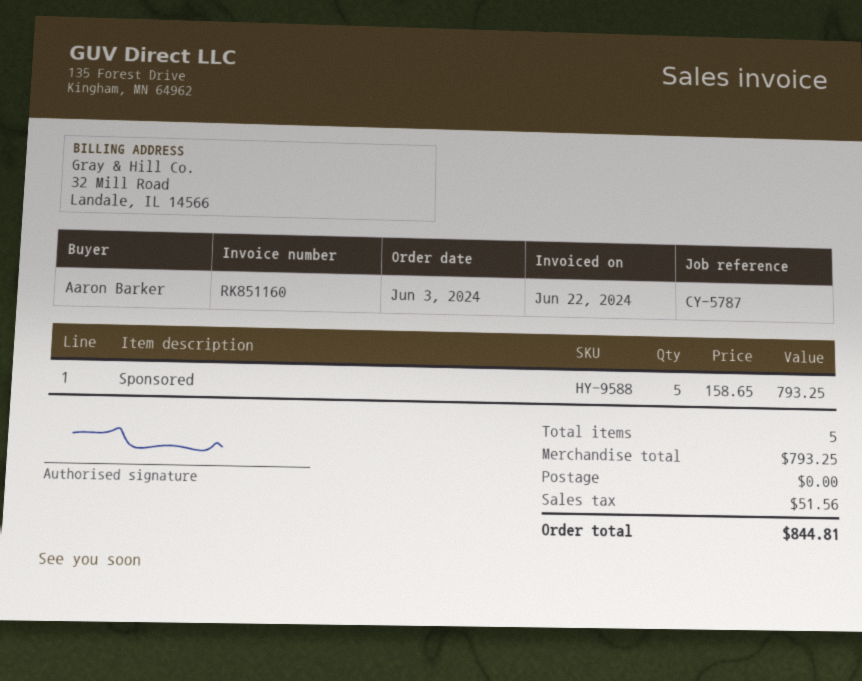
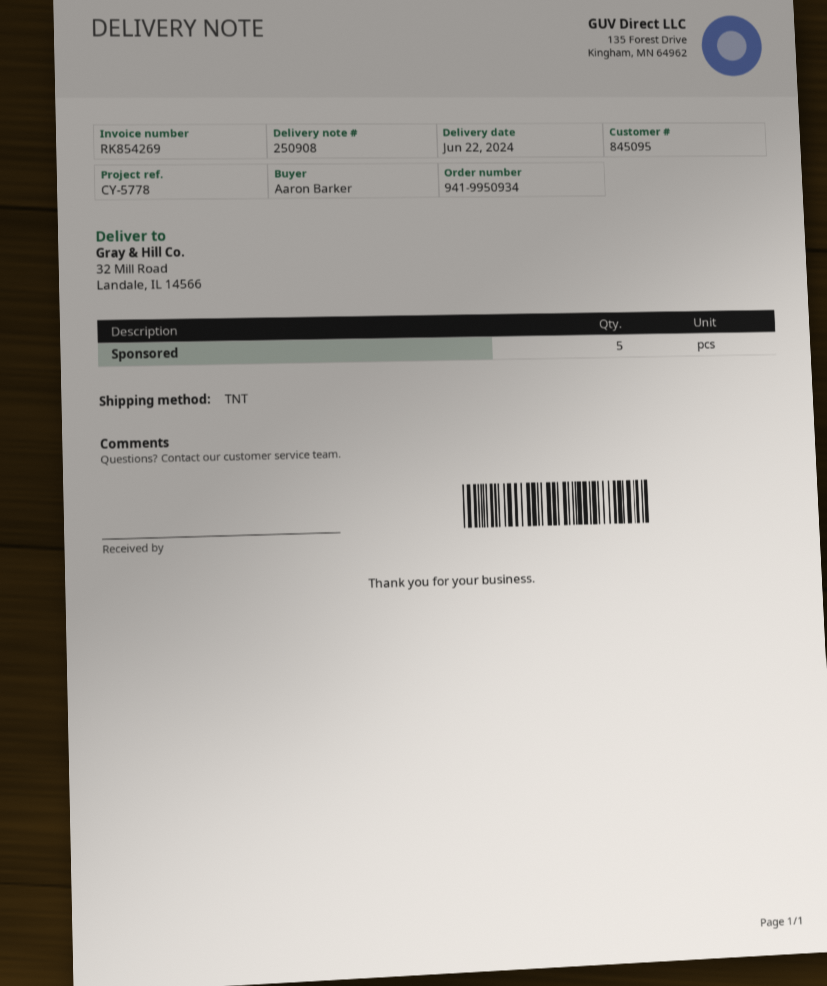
invoice number: RK851160 -> RK854269
reference: CY-5787 -> CY-5778

